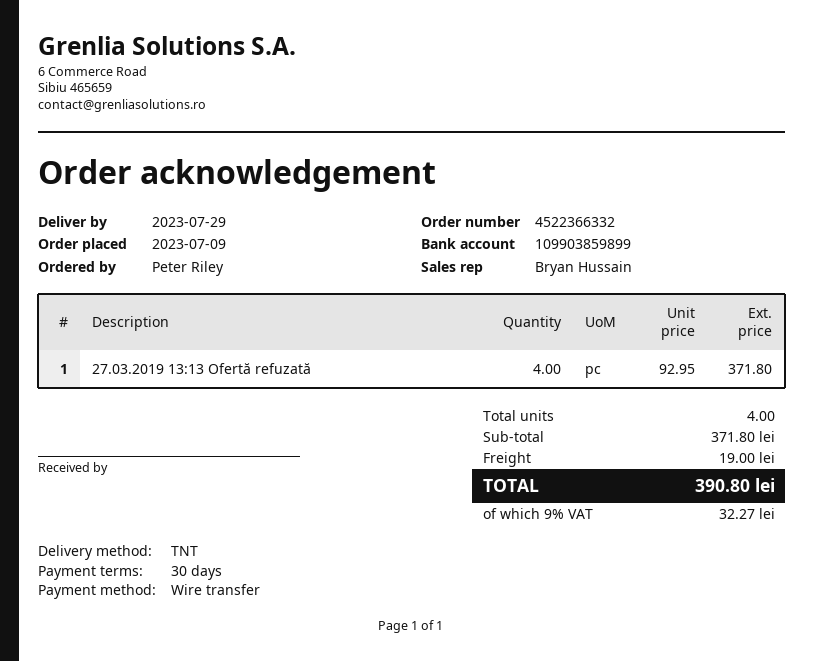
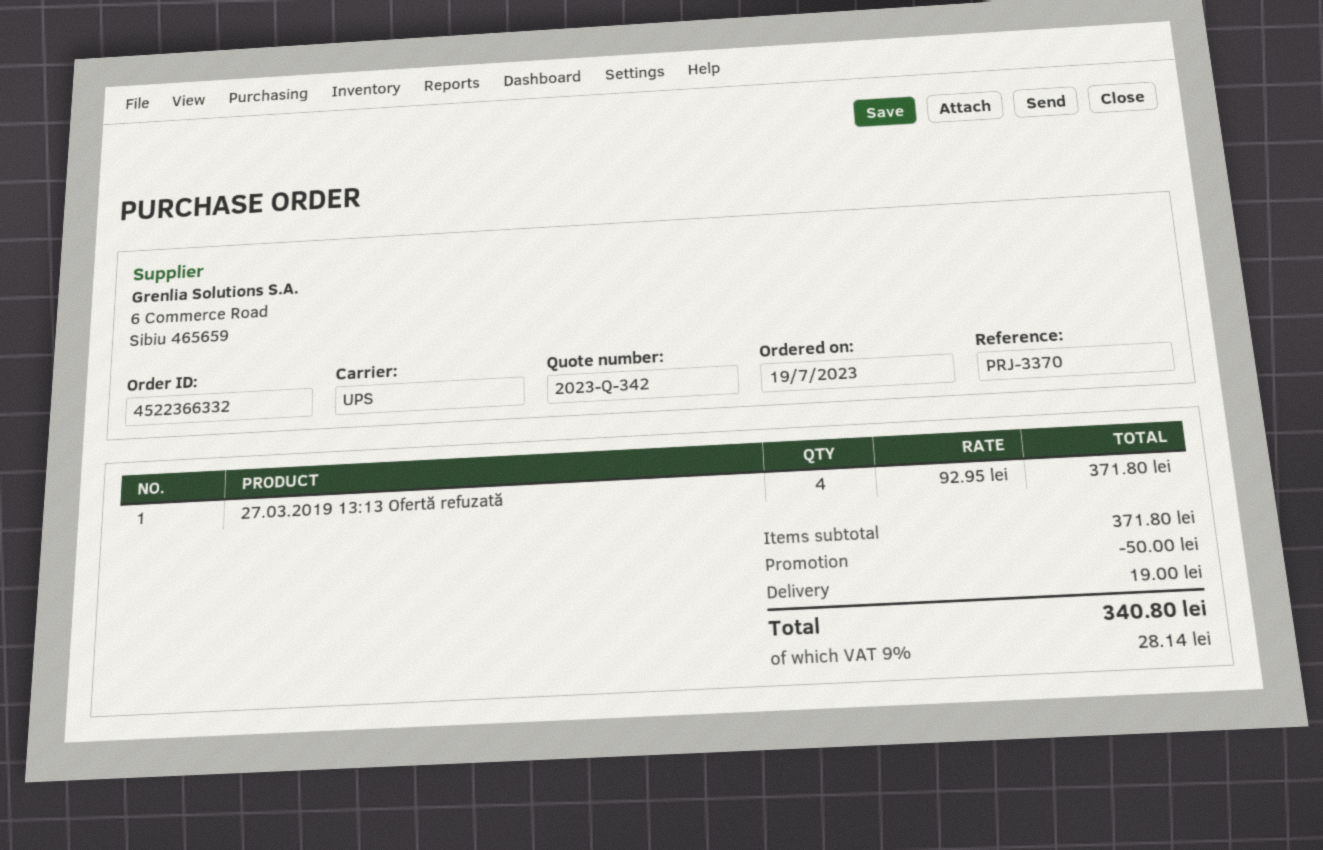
order date: 2023-07-09 -> 2023-07-19
shipping method: TNT -> UPS
discount: none -> 50.00
tax: 9% = 32.27 -> 9% = 28.14
total: 390.80 -> 340.80

